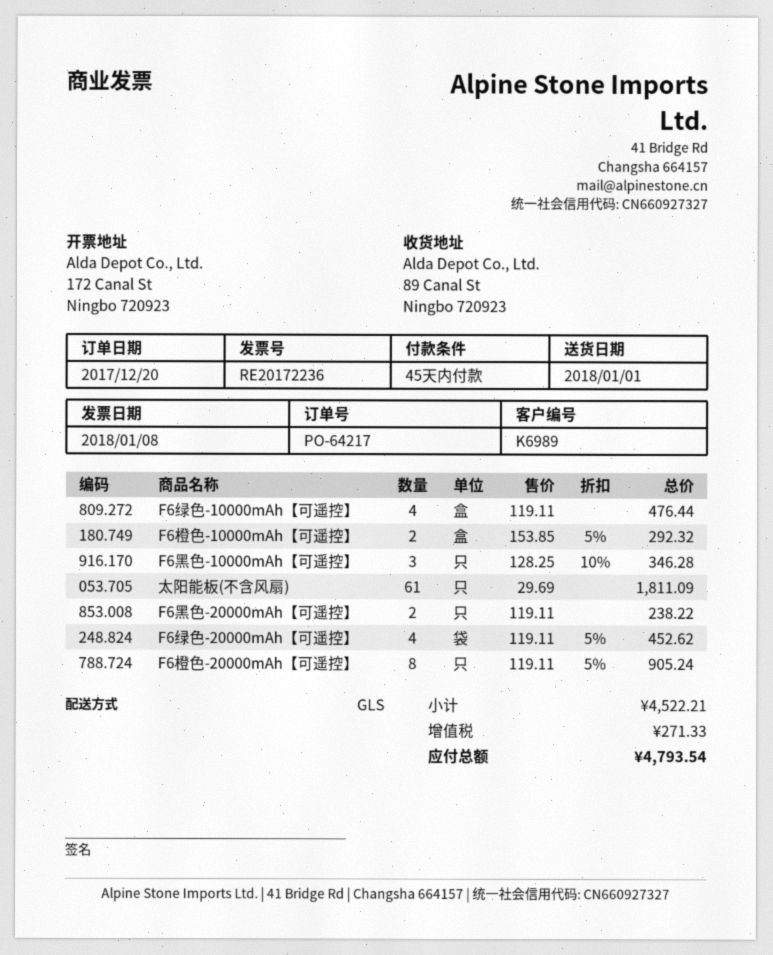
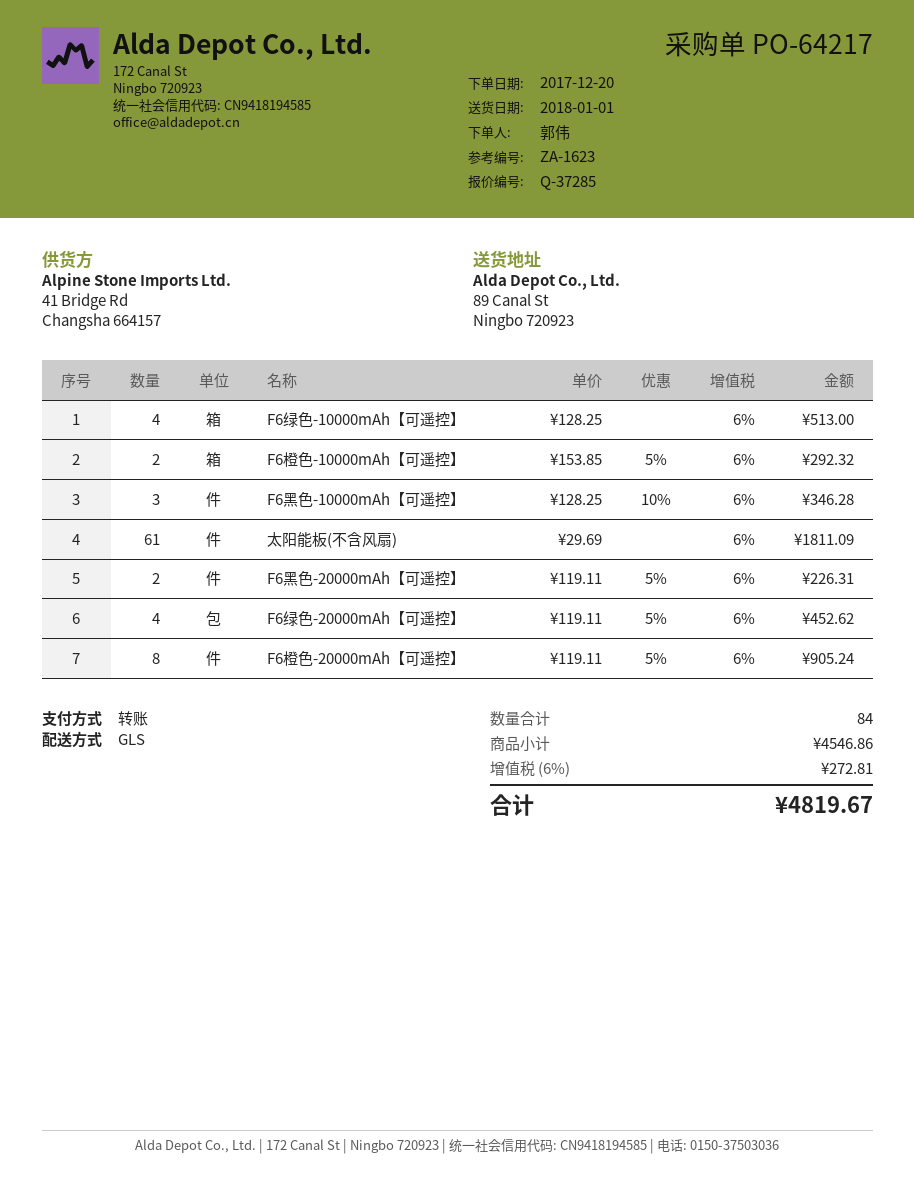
F6绿色-10000mAh【可遥控】: 4 x 119.11 = 476.44 -> 4 x 128.25 = 513.00
F6黑色-20000mAh【可遥控】: 2 x 119.11 = 238.22 -> 2 x 119.11 - 5% = 226.31
subtotal: 4522.21 -> 4546.86
tax: 271.33 -> 272.81
total: 4793.54 -> 4819.67

